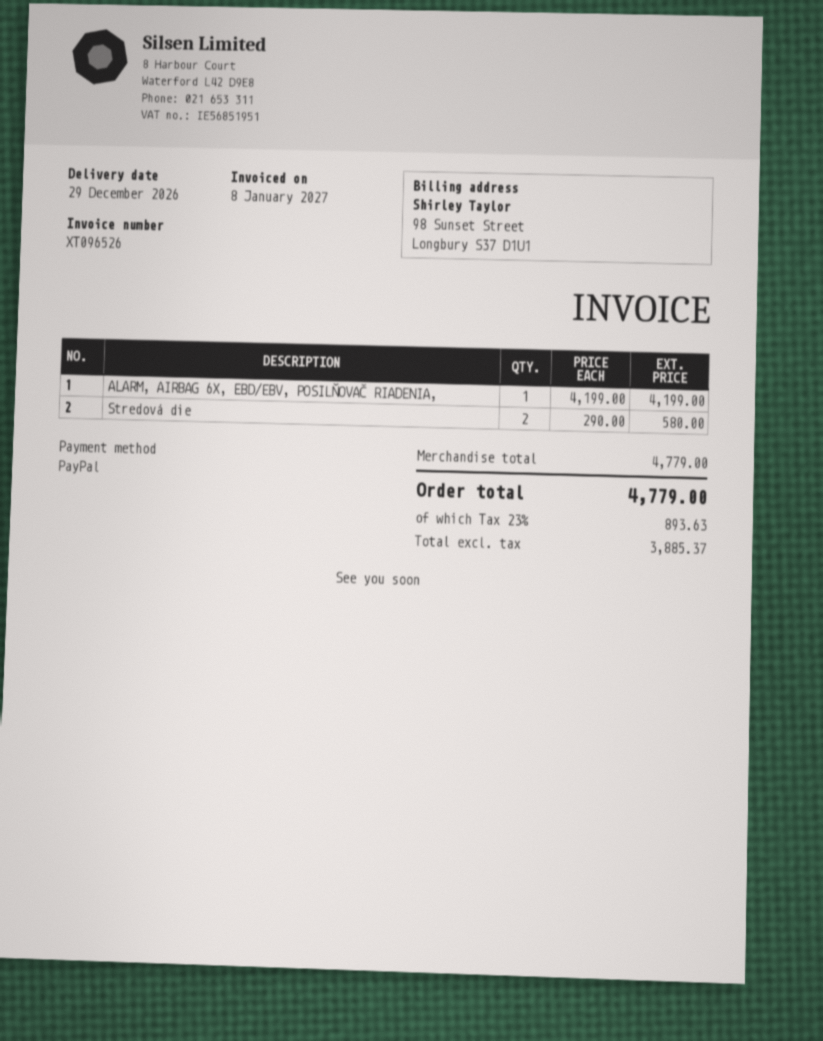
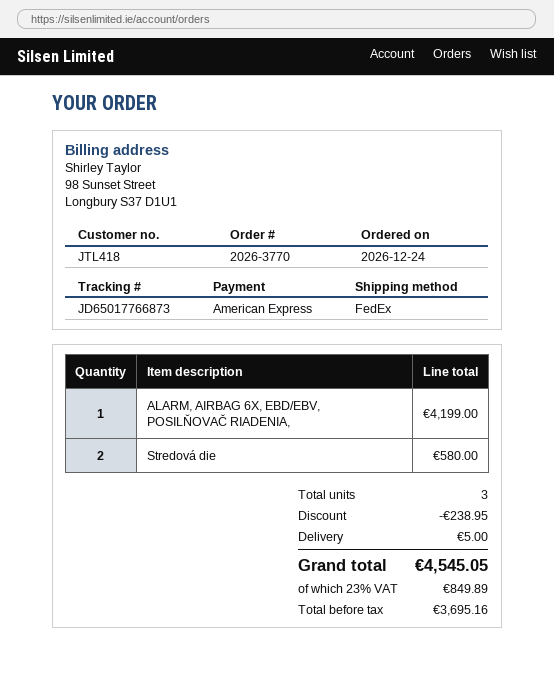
payment method: PayPal -> American Express
discount: none -> 238.95
shipping: none -> 5.00
net: 3885.37 -> 3695.16
tax: 23% = 893.63 -> 23% = 849.89
total: 4779.00 -> 4545.05

